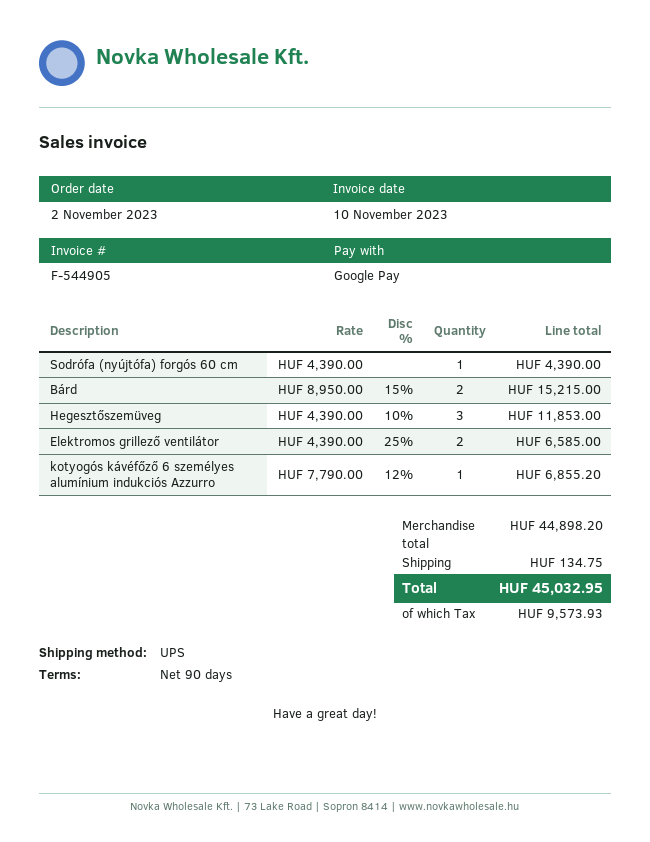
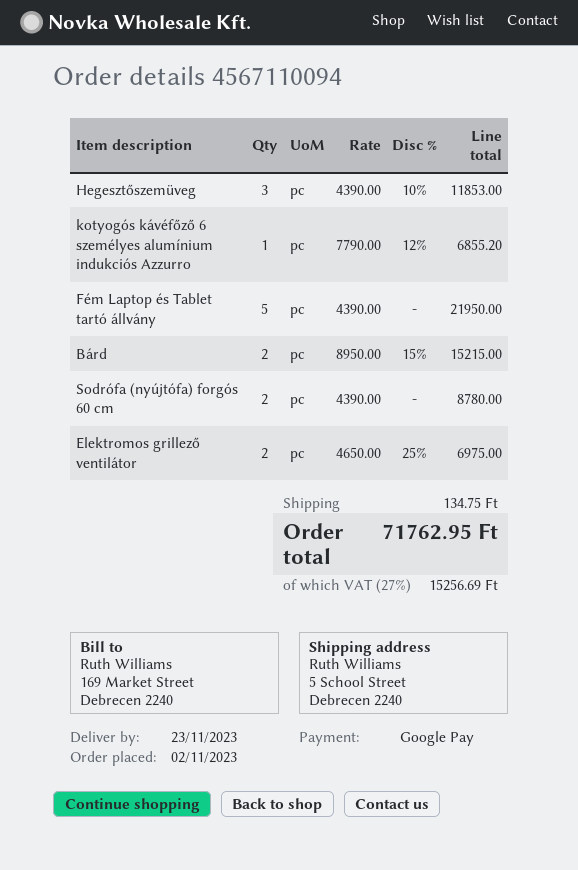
Sodrófa (nyújtófa) forgós 60 cm: 1 x 4390.00 = 4390.00 -> 2 x 4390.00 = 8780.00
Elektromos grillező ventilátor: 2 x 4390.00 - 25% = 6585.00 -> 2 x 4650.00 - 25% = 6975.00
Fém Laptop és Tablet tartó állvány: none -> 5 x 4390.00 = 21950.00
tax: 9573.93 -> 15256.69
total: 45032.95 -> 71762.95

